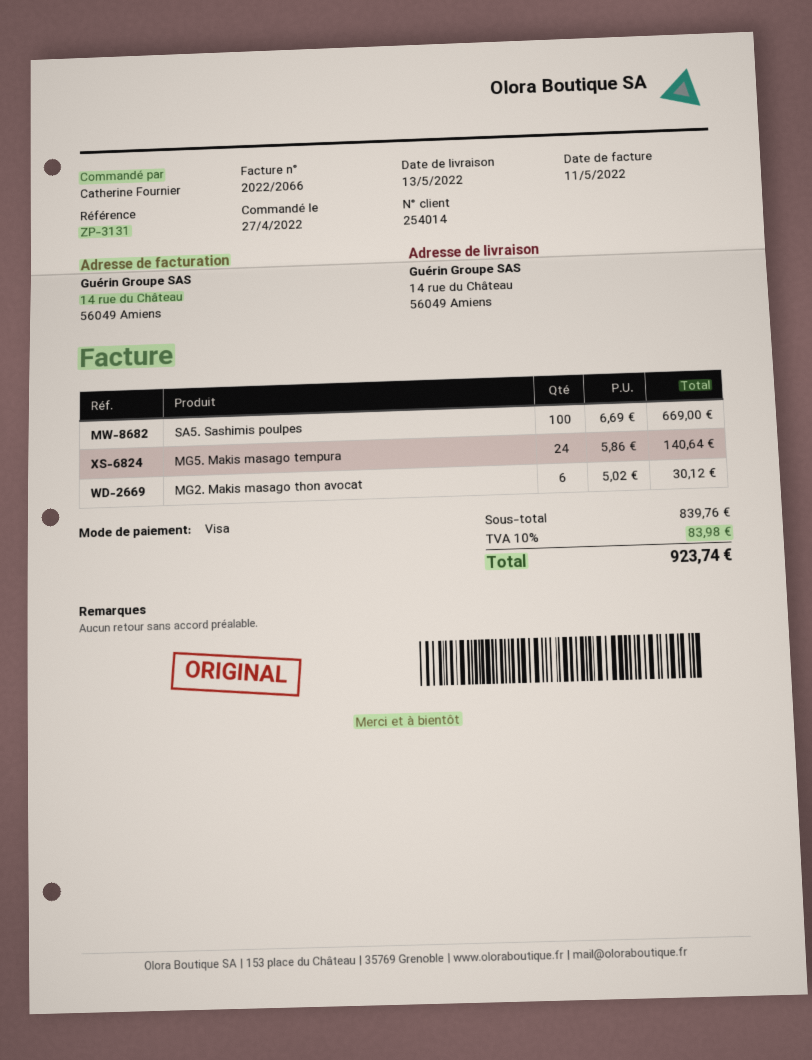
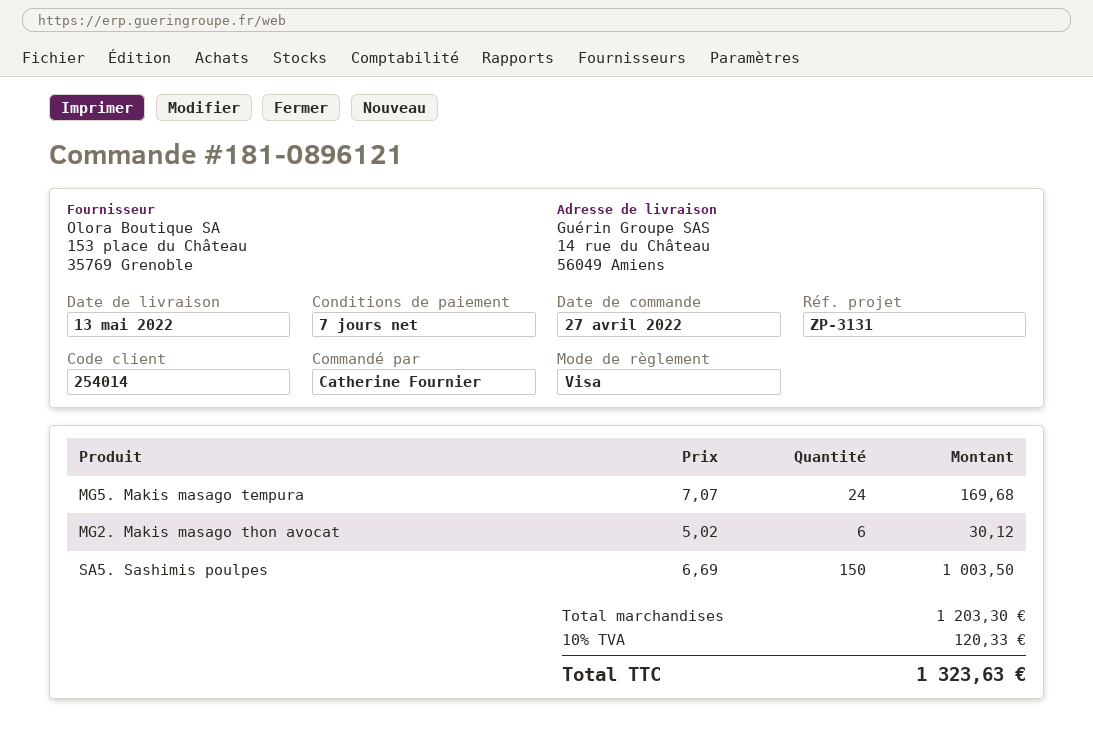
SA5. Sashimis poulpes: 100 x 6.69 = 669.00 -> 150 x 6.69 = 1003.50
MG5. Makis masago tempura: 24 x 5.86 = 140.64 -> 24 x 7.07 = 169.68
subtotal: 839.76 -> 1203.30
tax: 10% = 83.98 -> 10% = 120.33
total: 923.74 -> 1323.63

